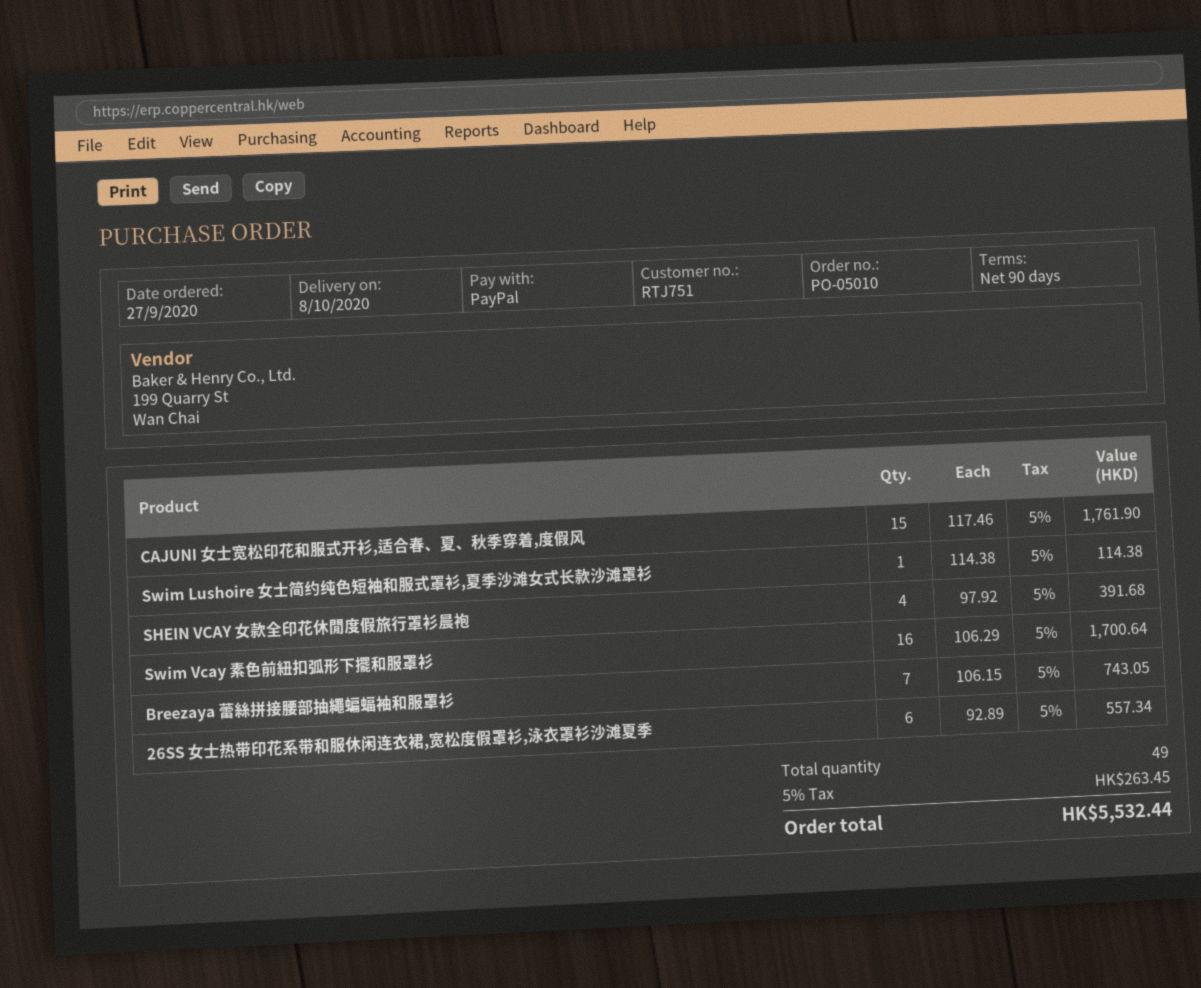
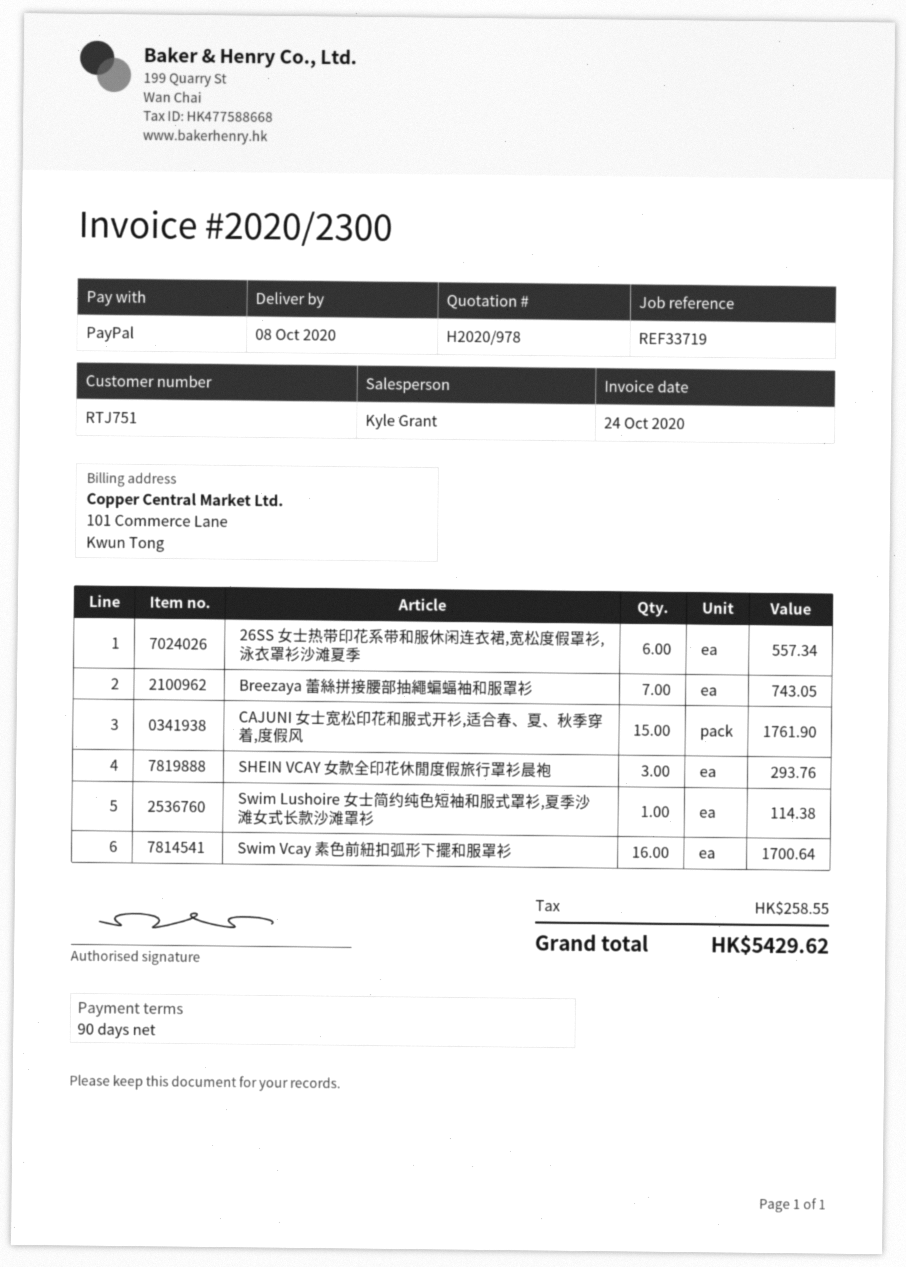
SHEIN VCAY 女款全印花休閒度假旅行罩衫晨袍: 4 for 391.68 -> 3 for 293.76
tax: 263.45 -> 258.55
total: 5532.44 -> 5429.62

